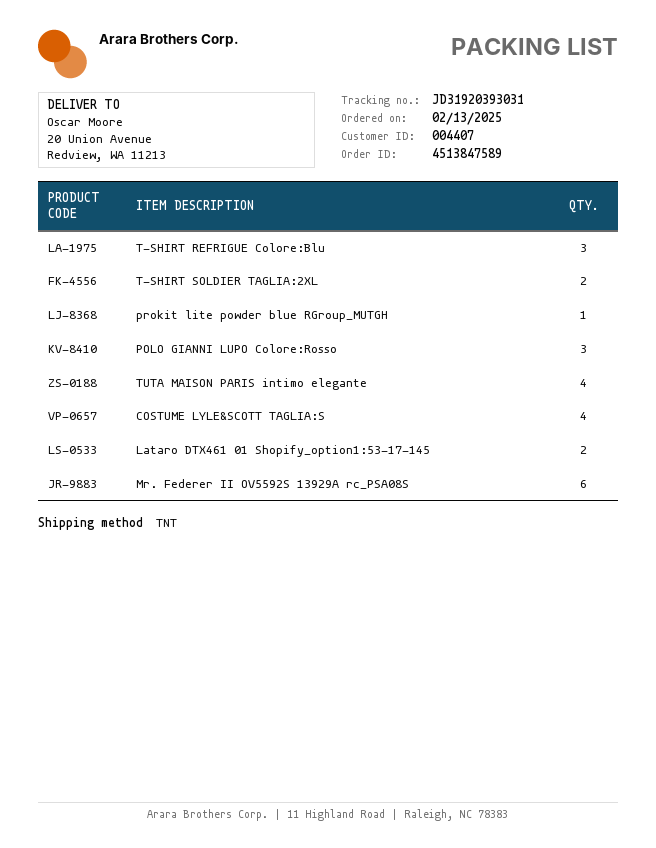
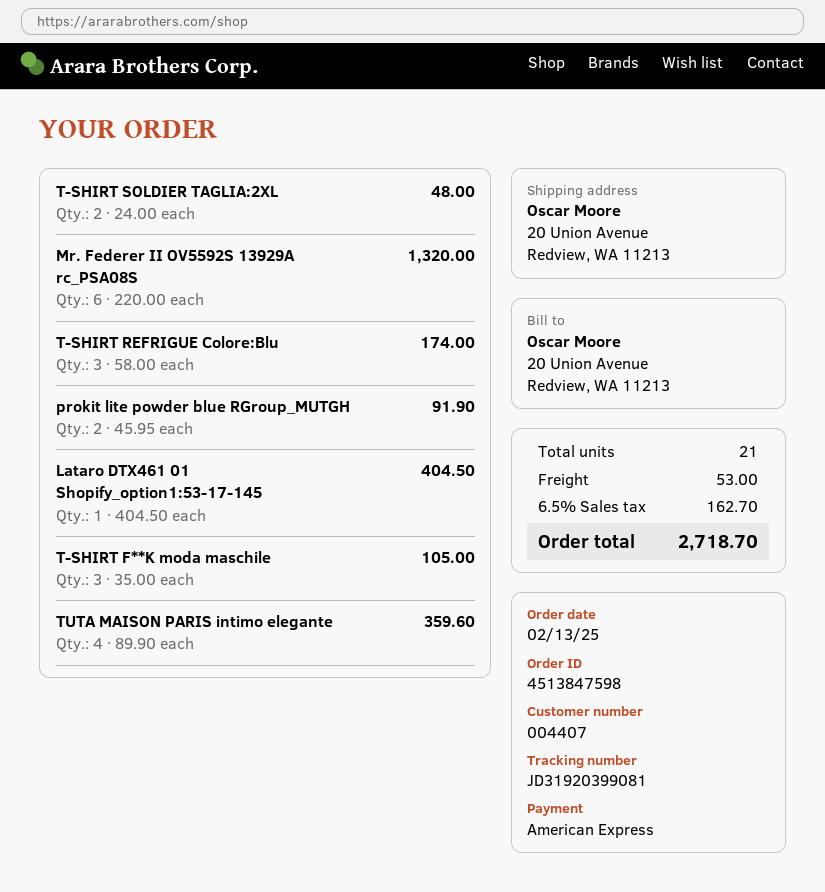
order number: 4513847589 -> 4513847598
tracking number: JD31920393031 -> JD31920399081
prokit lite powder blue RGroup_MUTGH: 1 -> 2
POLO GIANNI LUPO Colore:Rosso: 3 -> none
COSTUME LYLE&SCOTT TAGLIA:S: 4 -> none
Lataro DTX461 01 Shopify_option1:53-17-145: 2 -> 1
T-SHIRT F**K moda maschile: none -> 3

